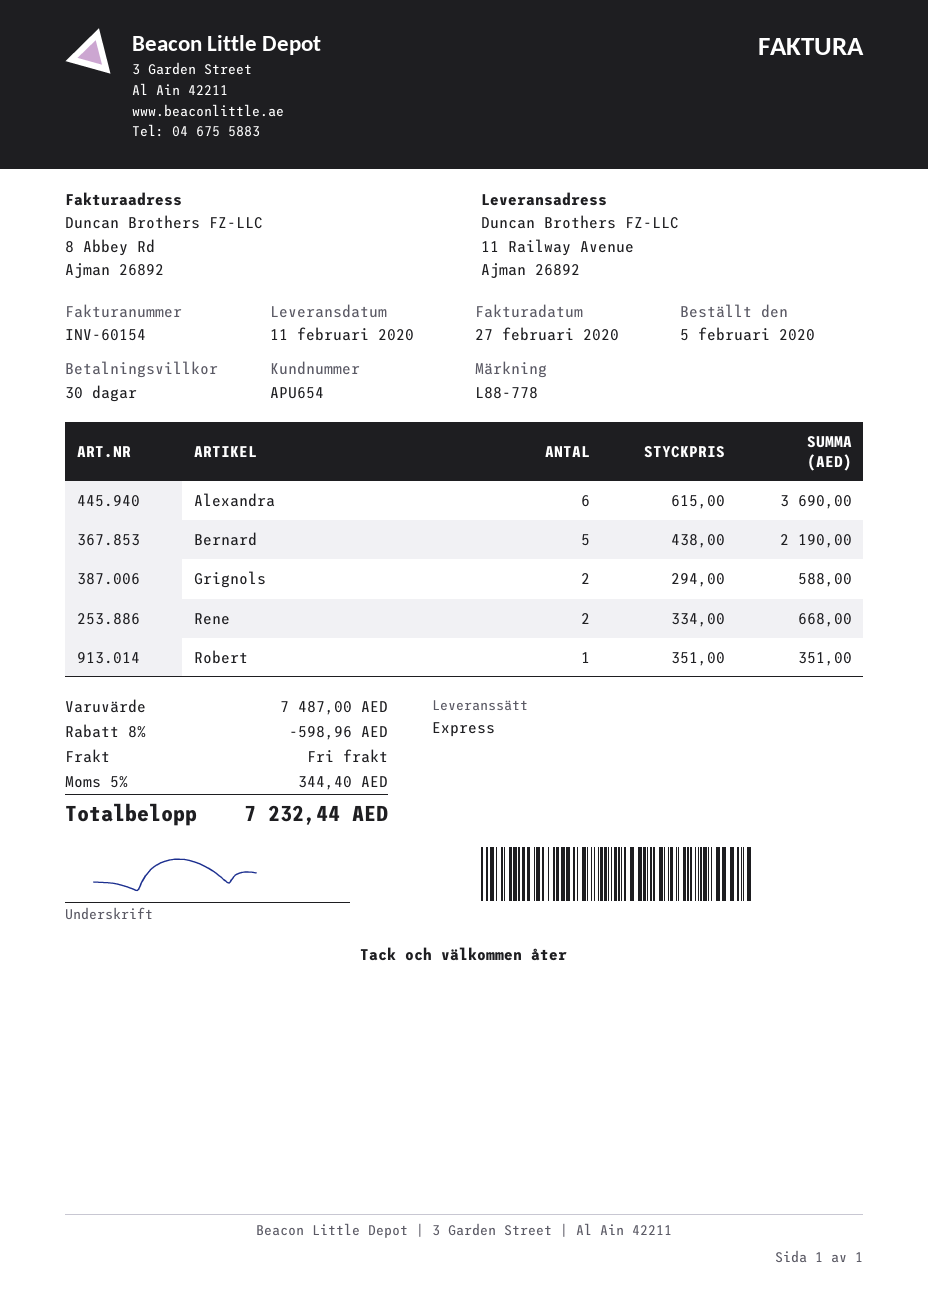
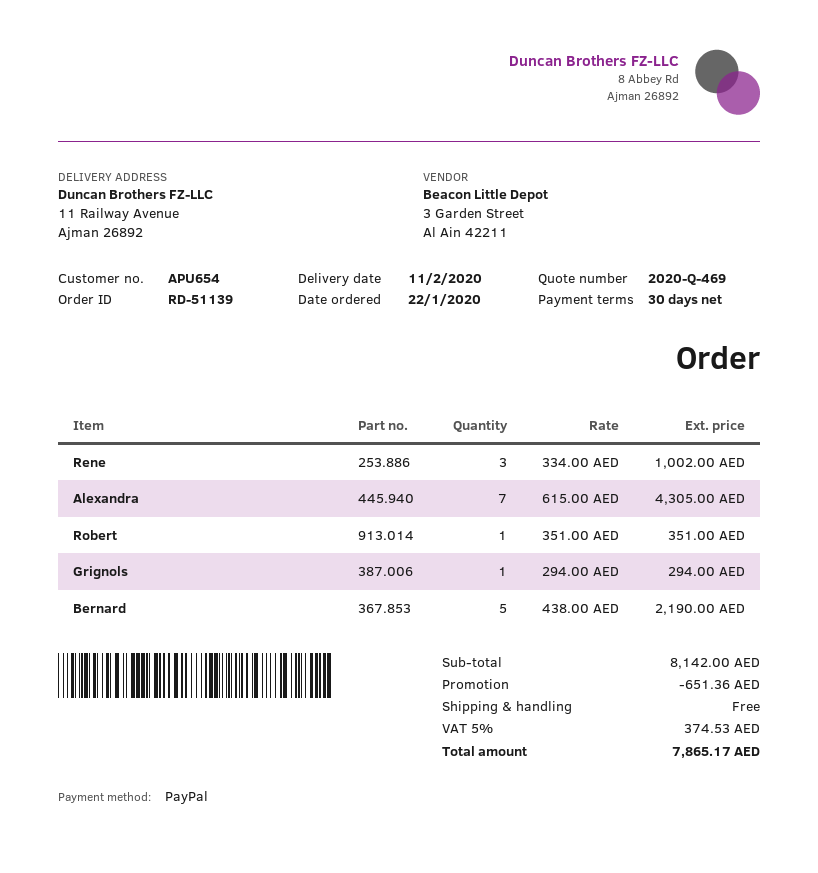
order date: 2020-02-05 -> 2020-01-22
Alexandra: 6 x 615.00 = 3690.00 -> 7 x 615.00 = 4305.00
Grignols: 2 x 294.00 = 588.00 -> 1 x 294.00 = 294.00
Rene: 2 x 334.00 = 668.00 -> 3 x 334.00 = 1002.00
subtotal: 7487.00 -> 8142.00
discount: 598.96 -> 651.36
tax: 5% = 344.40 -> 5% = 374.53
total: 7232.44 -> 7865.17

